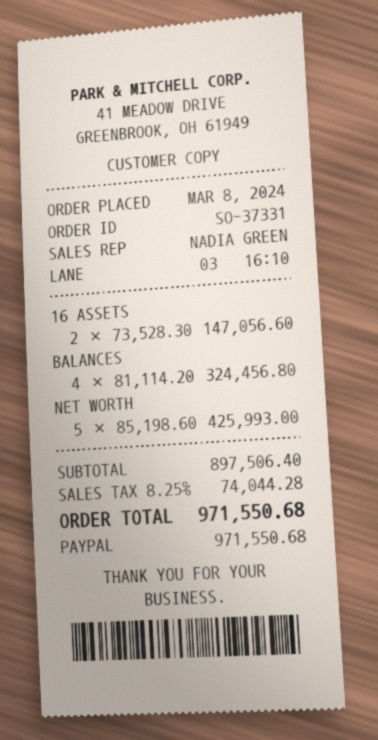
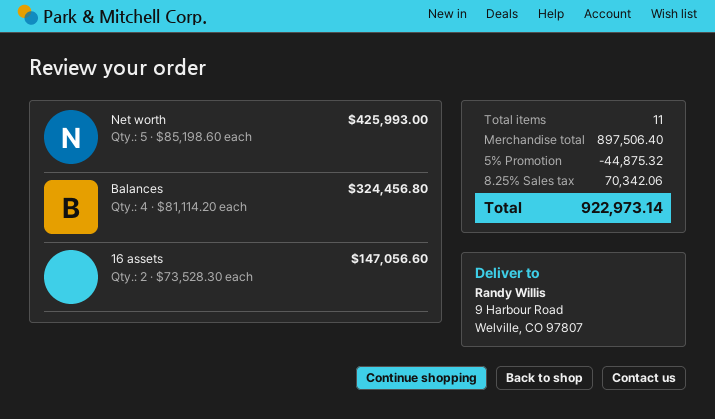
discount: none -> 5% = 44875.32
tax: 8.25% = 74044.28 -> 8.25% = 70342.06
total: 971550.68 -> 922973.14

